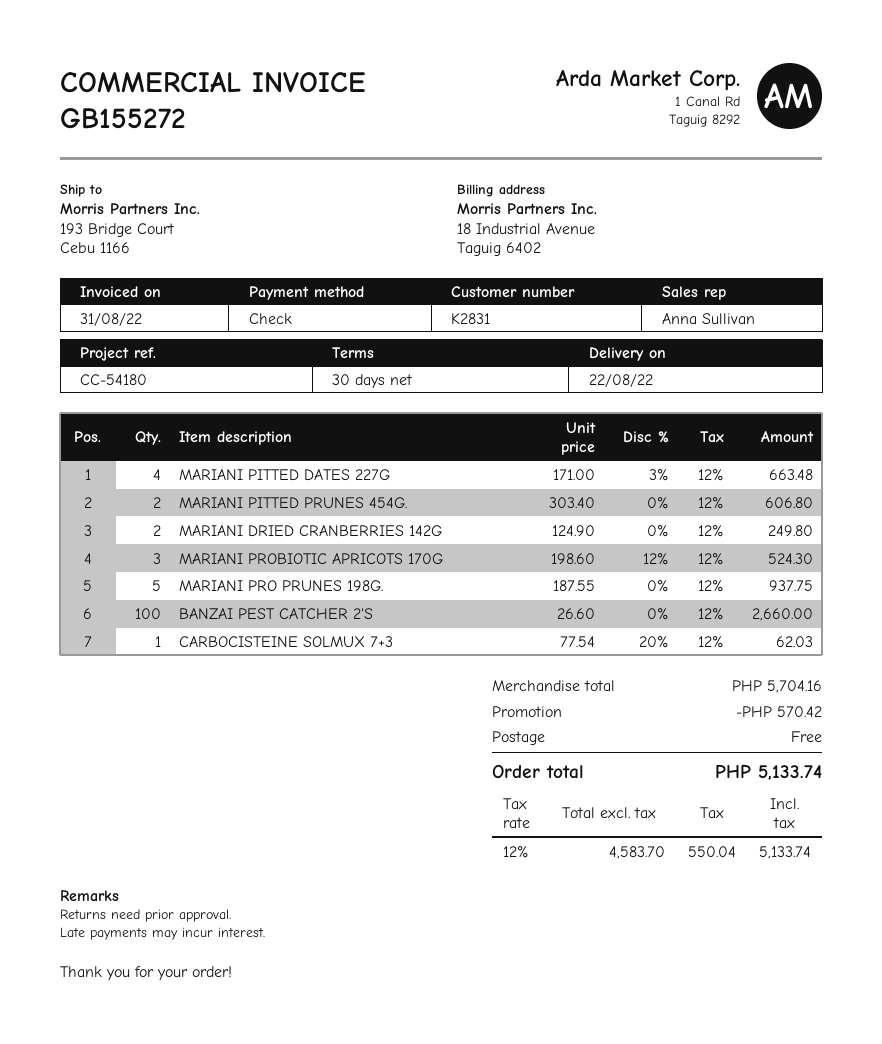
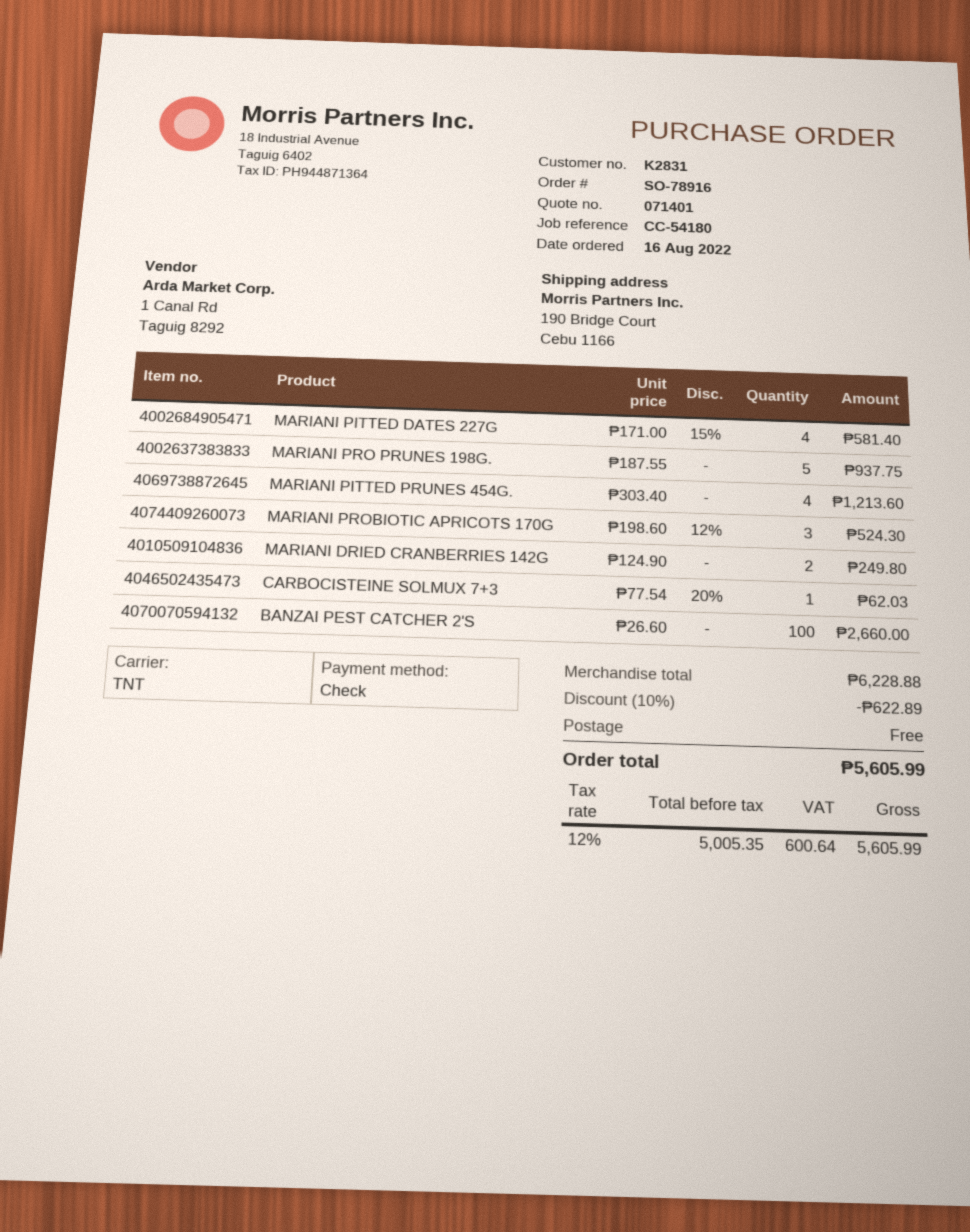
ship to: 193 Bridge Court, Cebu 1166 -> 190 Bridge Court, Cebu 1166
MARIANI PITTED DATES 227G: 4 x 171.00 - 3% = 663.48 -> 4 x 171.00 - 15% = 581.40
MARIANI PITTED PRUNES 454G.: 2 x 303.40 = 606.80 -> 4 x 303.40 = 1213.60
subtotal: 5704.16 -> 6228.88
discount: 570.42 -> 622.89
net: 4583.70 -> 5005.35
tax: 12% = 550.04 -> 12% = 600.64
total: 5133.74 -> 5605.99

